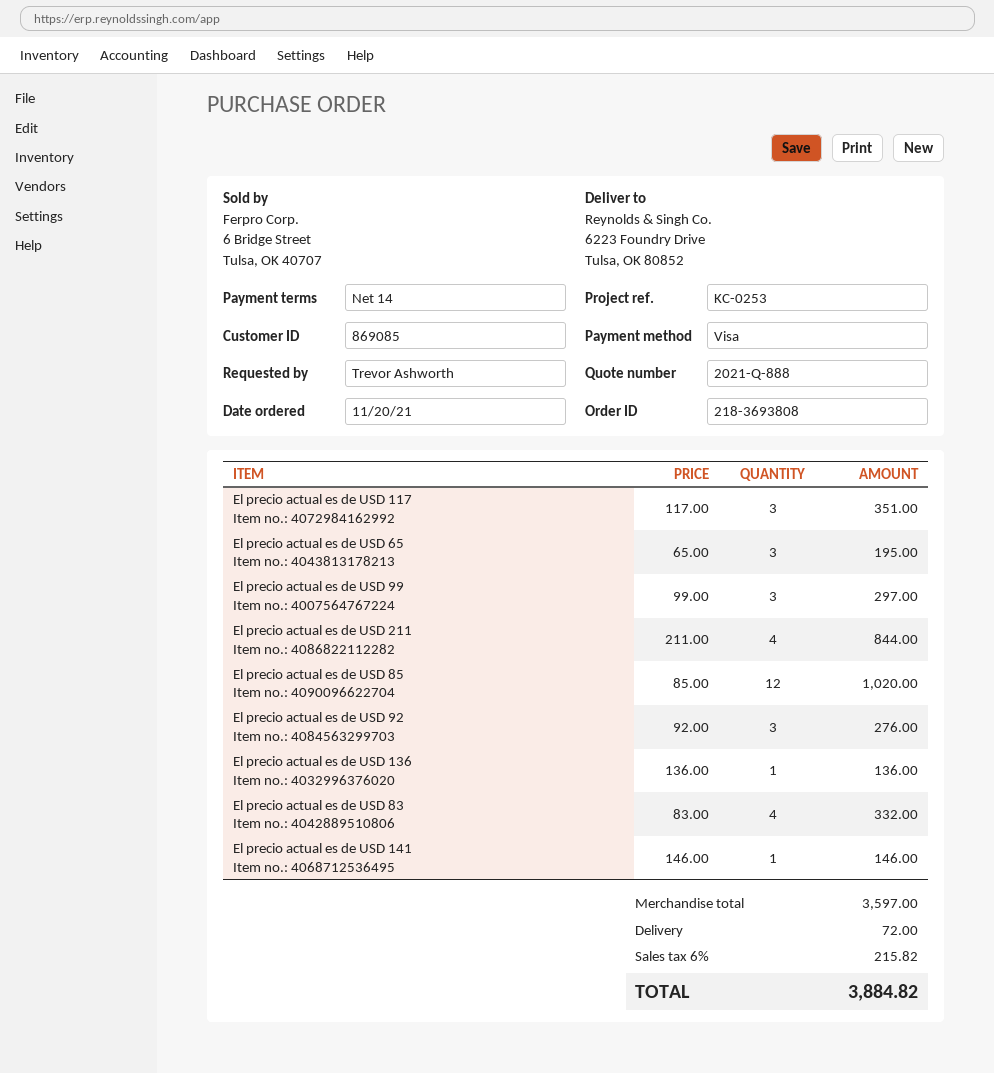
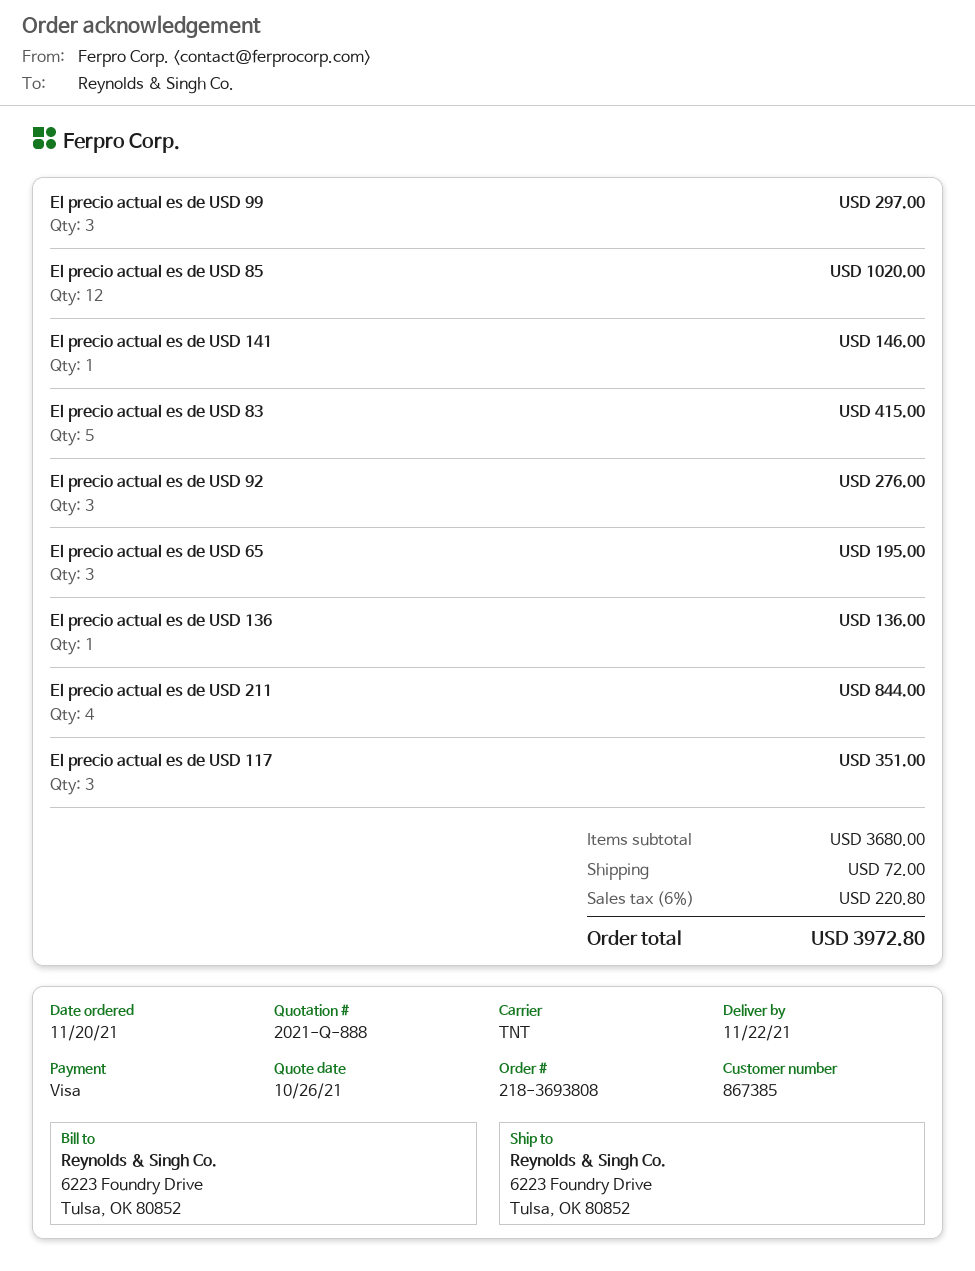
customer number: 869085 -> 867385
El precio actual es de USD 83: 4 for 332.00 -> 5 for 415.00
subtotal: 3597.00 -> 3680.00
tax: 6% = 215.82 -> 6% = 220.80
total: 3884.82 -> 3972.80

